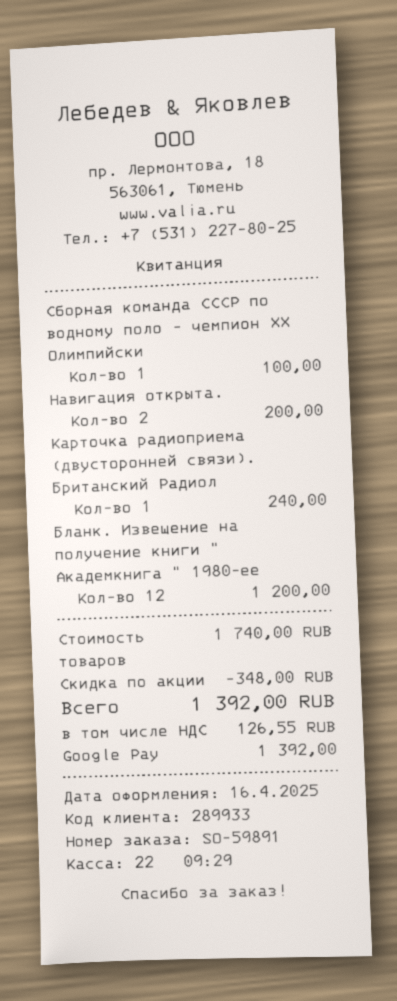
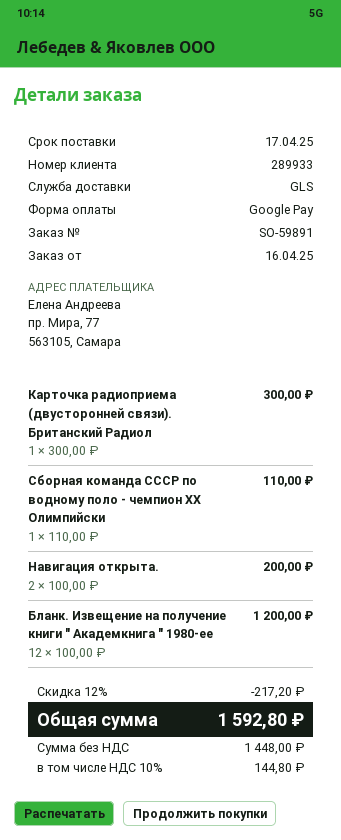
Сборная команда СССР по водному поло - чемпион XX Олимпийски: 1 for 100.00 -> 1 for 110.00
Карточка радиоприема (двусторонней связи). Британский Радиол: 1 for 240.00 -> 1 for 300.00
discount: 348.00 -> 217.20
tax: 126.55 -> 144.80
total: 1392.00 -> 1592.80

